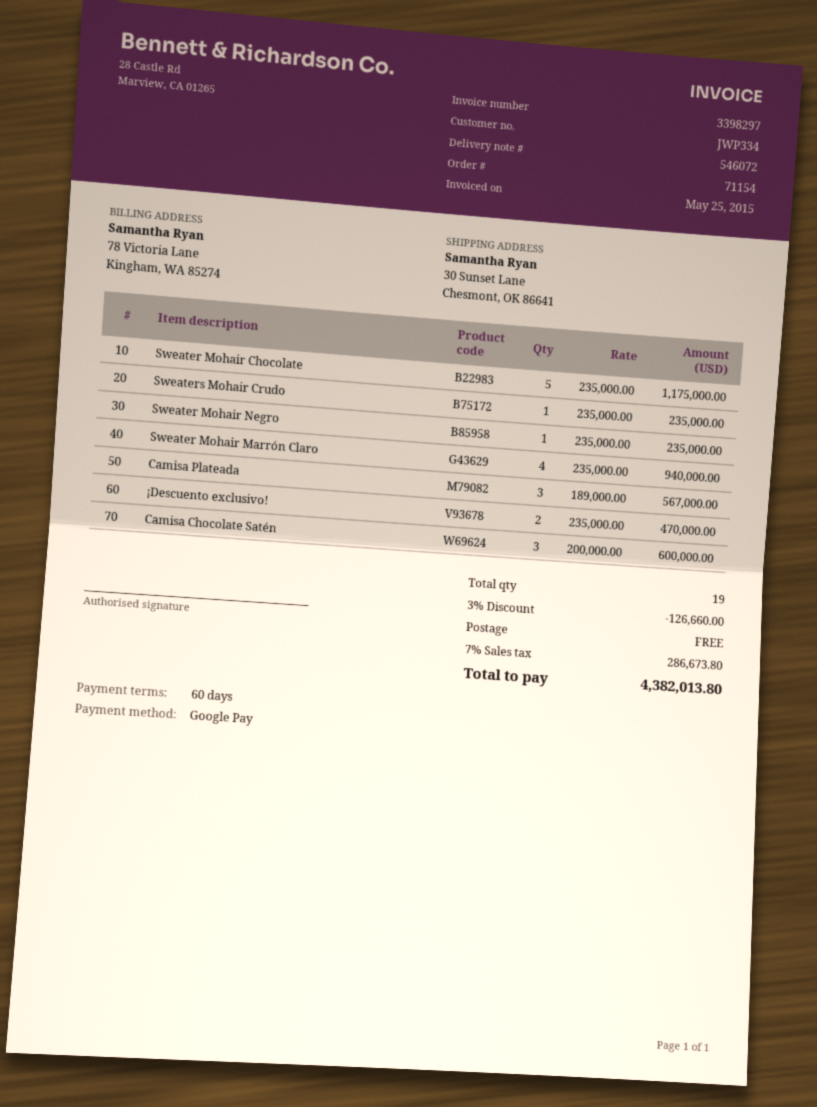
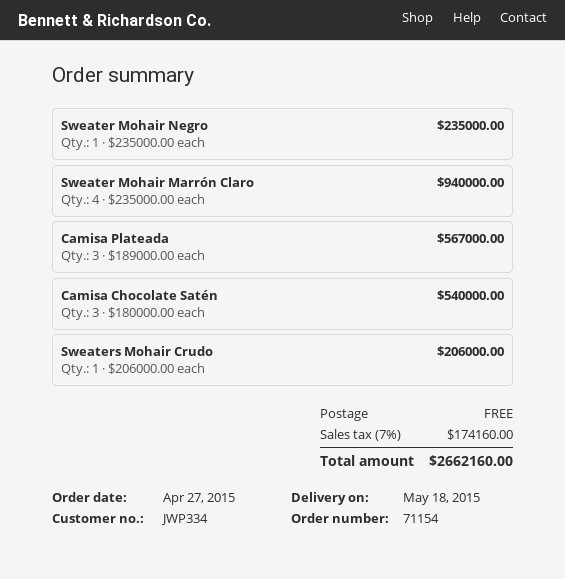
Sweater Mohair Chocolate: 5 x 235000.00 = 1175000.00 -> none
Sweaters Mohair Crudo: 1 x 235000.00 = 235000.00 -> 1 x 206000.00 = 206000.00
¡Descuento exclusivo!: 2 x 235000.00 = 470000.00 -> none
Camisa Chocolate Satén: 3 x 200000.00 = 600000.00 -> 3 x 180000.00 = 540000.00
discount: 3% = 126660.00 -> none
tax: 7% = 286673.80 -> 7% = 174160.00
total: 4382013.80 -> 2662160.00

